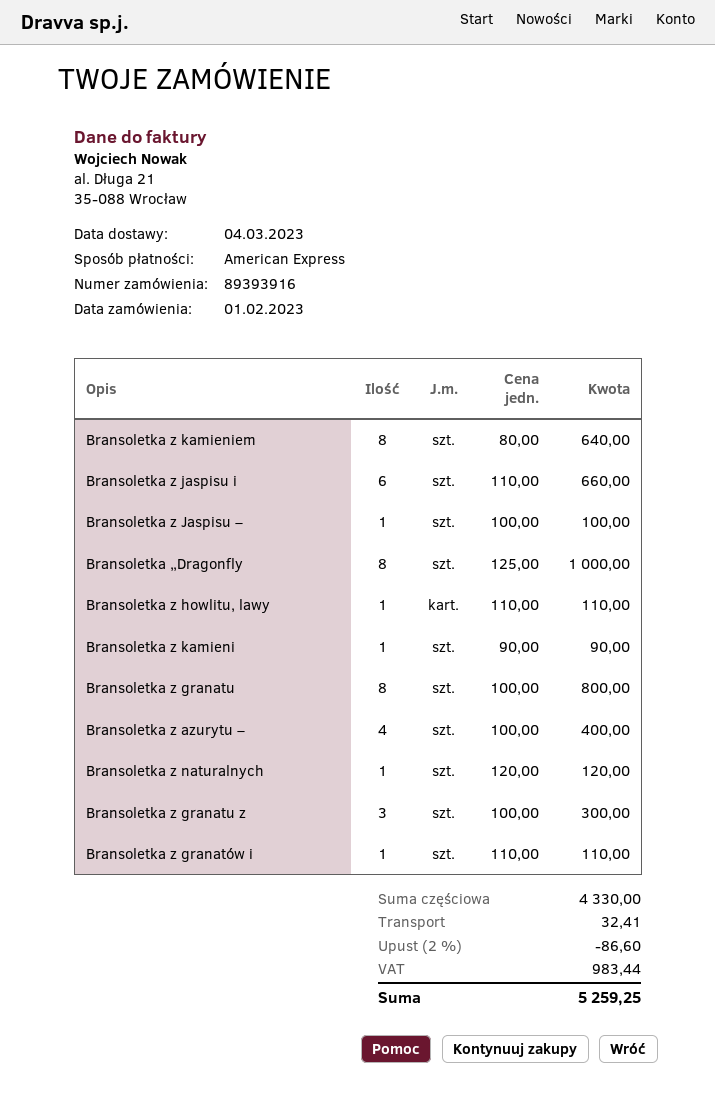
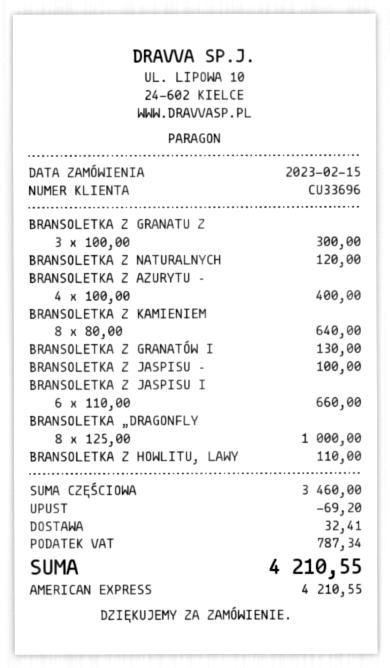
order date: 2023-02-01 -> 2023-02-15
Bransoletka z kamieni: 1 x 90.00 = 90.00 -> none
Bransoletka z granatu: 8 x 100.00 = 800.00 -> none
Bransoletka z granatów i: 1 x 110.00 = 110.00 -> 1 x 130.00 = 130.00
subtotal: 4330.00 -> 3460.00
discount: 86.60 -> 69.20
tax: 983.44 -> 787.34
total: 5259.25 -> 4210.55

